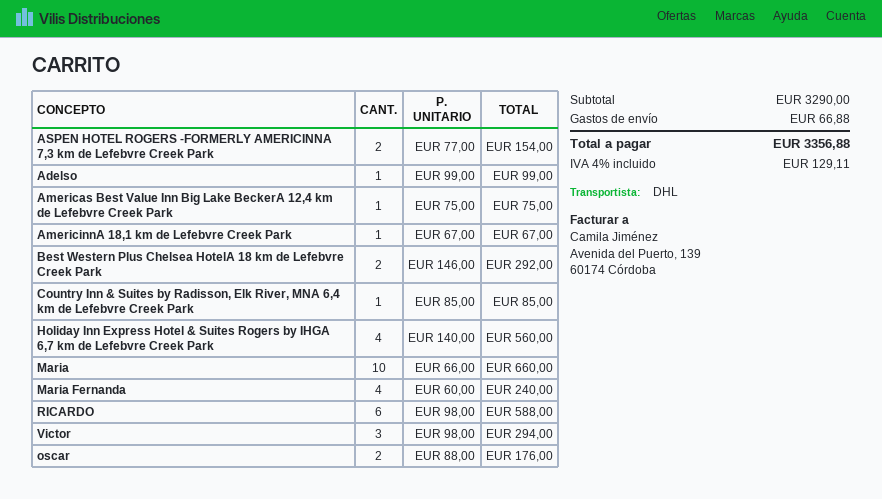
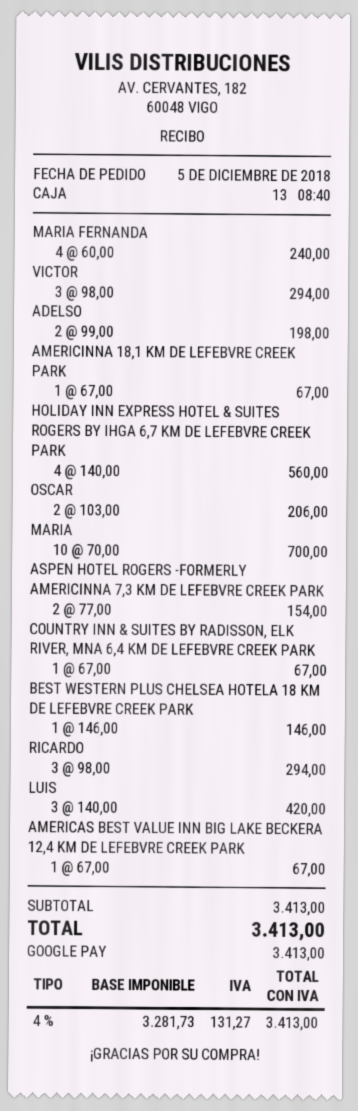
Adelso: 1 x 99.00 = 99.00 -> 2 x 99.00 = 198.00
Americas Best Value Inn Big Lake BeckerA 12,4 km de Lefebvre Creek Park: 1 x 75.00 = 75.00 -> 1 x 67.00 = 67.00
Best Western Plus Chelsea HotelA 18 km de Lefebvre Creek Park: 2 x 146.00 = 292.00 -> 1 x 146.00 = 146.00
Country Inn & Suites by Radisson, Elk River, MNA 6,4 km de Lefebvre Creek Park: 1 x 85.00 = 85.00 -> 1 x 67.00 = 67.00
Maria: 10 x 66.00 = 660.00 -> 10 x 70.00 = 700.00
RICARDO: 6 x 98.00 = 588.00 -> 3 x 98.00 = 294.00
oscar: 2 x 88.00 = 176.00 -> 2 x 103.00 = 206.00
LUIS: none -> 3 x 140.00 = 420.00
subtotal: 3290.00 -> 3413.00
shipping: 66.88 -> none
tax: 4% = 129.11 -> 4% = 131.27
total: 3356.88 -> 3413.00

